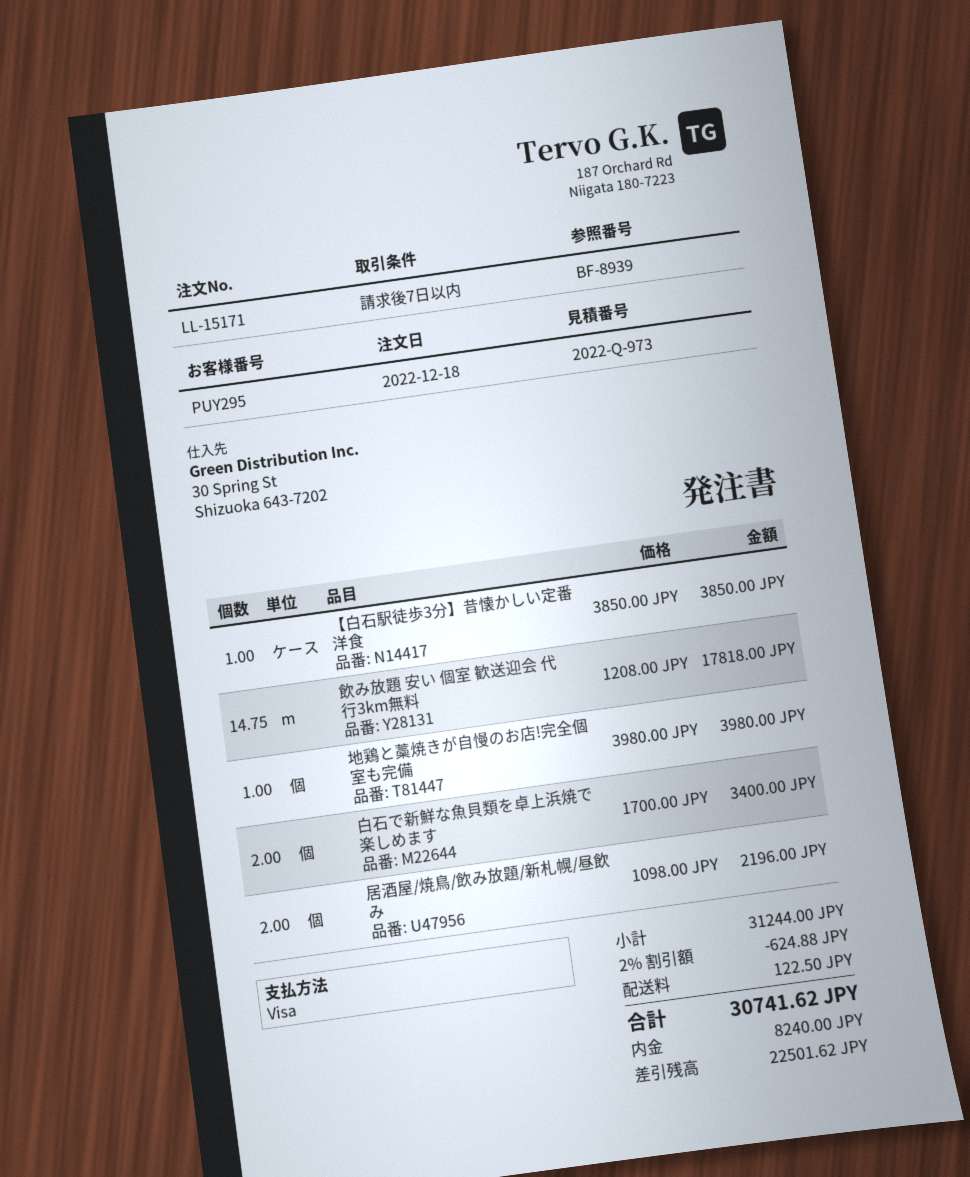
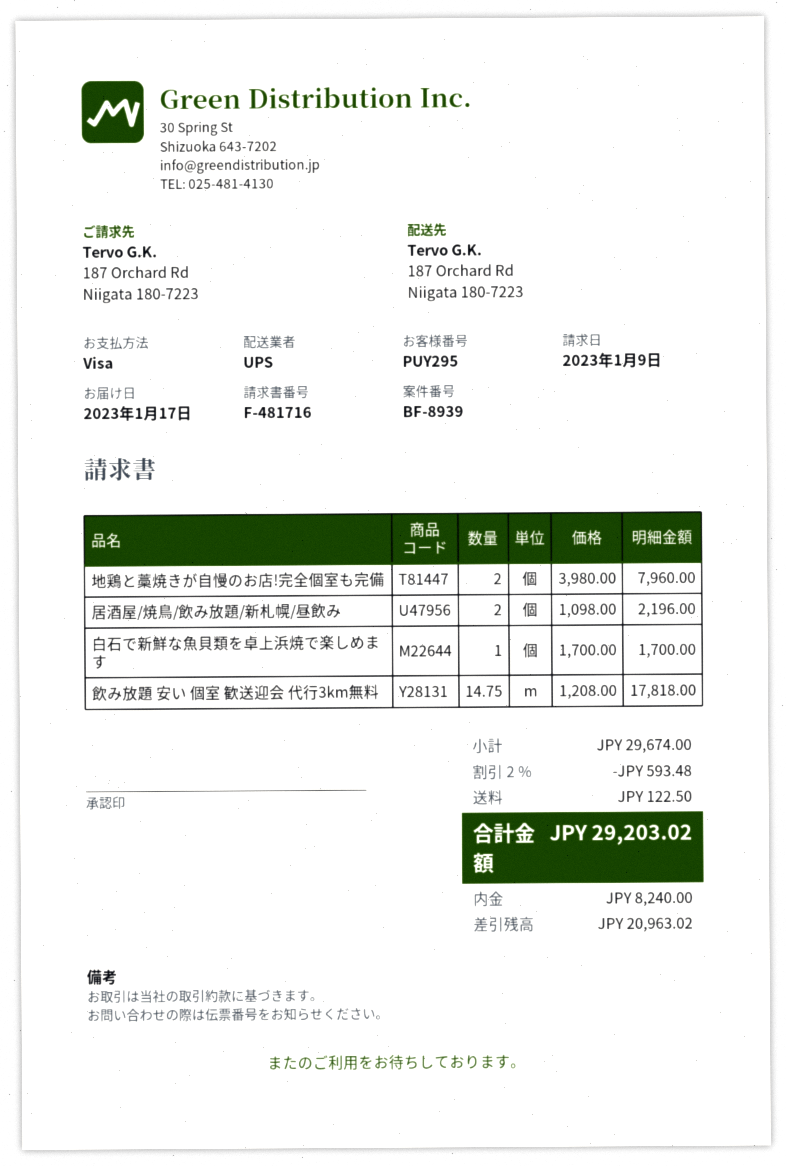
【白石駅徒歩3分】昔懐かしい定番洋食: 1 x 3850.00 = 3850.00 -> none
地鶏と藁焼きが自慢のお店!完全個室も完備: 1 x 3980.00 = 3980.00 -> 2 x 3980.00 = 7960.00
白石で新鮮な魚貝類を卓上浜焼で楽しめます: 2 x 1700.00 = 3400.00 -> 1 x 1700.00 = 1700.00
subtotal: 31244.00 -> 29674.00
discount: 2% = 624.88 -> 2% = 593.48
total: 30741.62 -> 29203.02
balance: 22501.62 -> 20963.02

